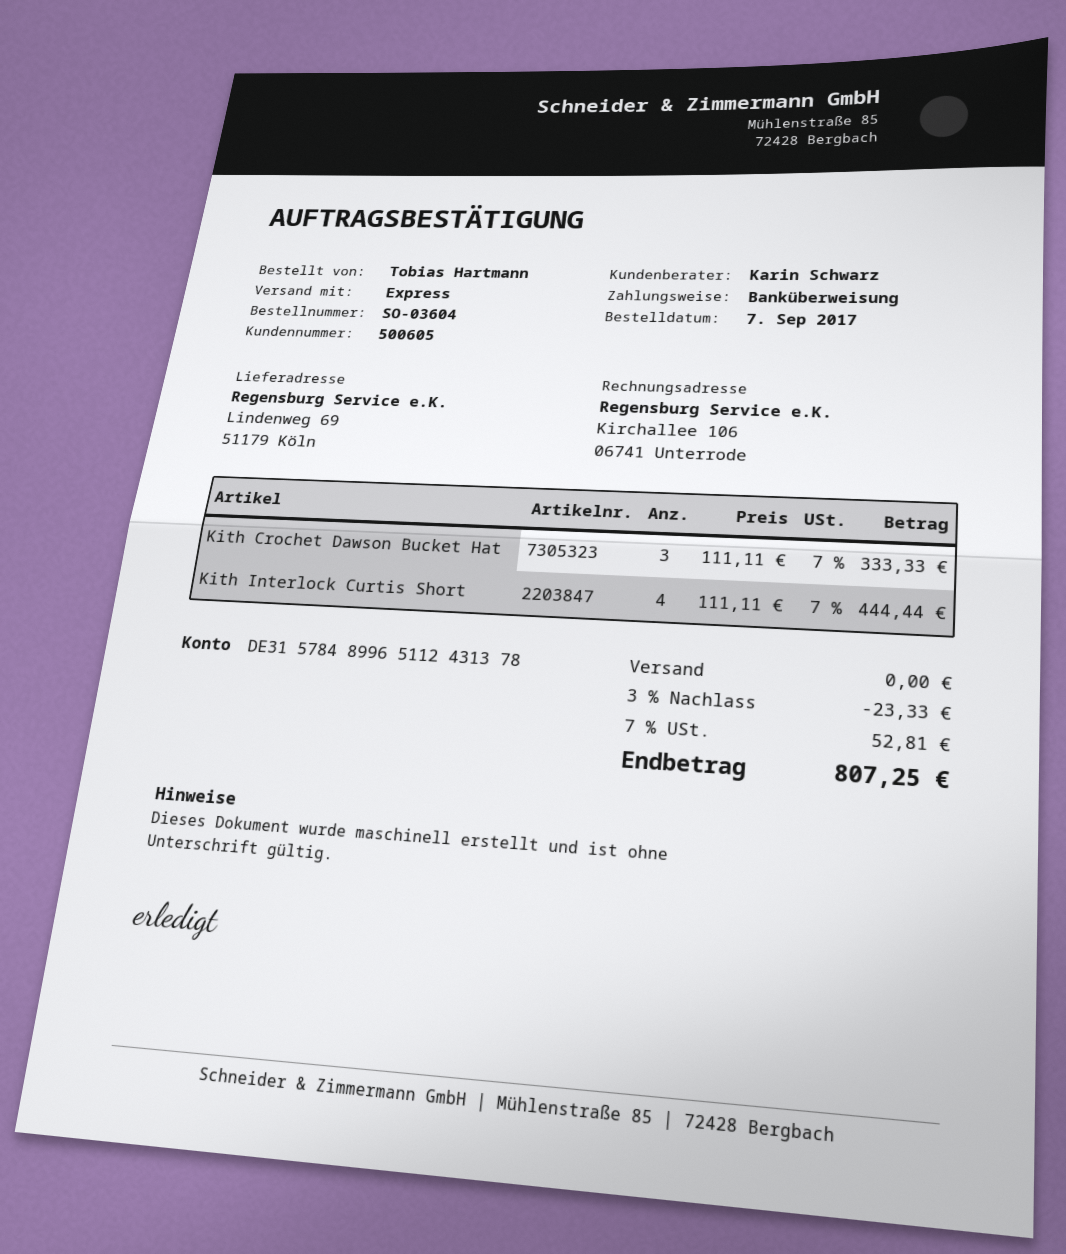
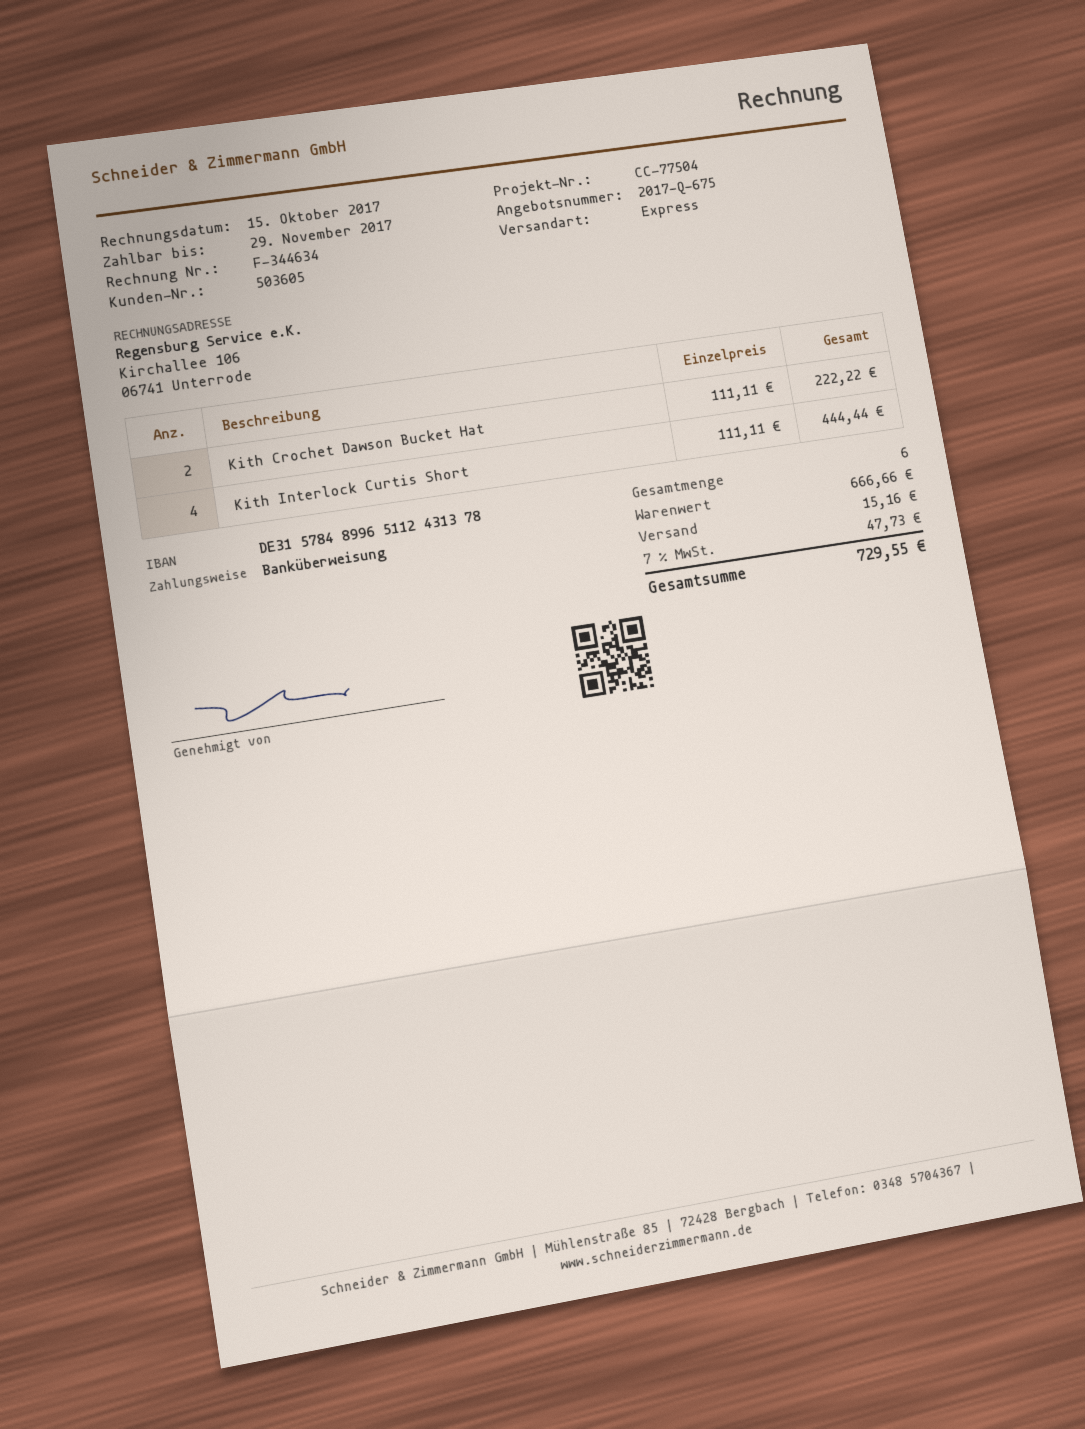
customer number: 500605 -> 503605
Kith Crochet Dawson Bucket Hat: 3 x 111.11 = 333.33 -> 2 x 111.11 = 222.22
discount: 3% = 23.33 -> none
shipping: 0.00 -> 15.16
tax: 7% = 52.81 -> 7% = 47.73
total: 807.25 -> 729.55

